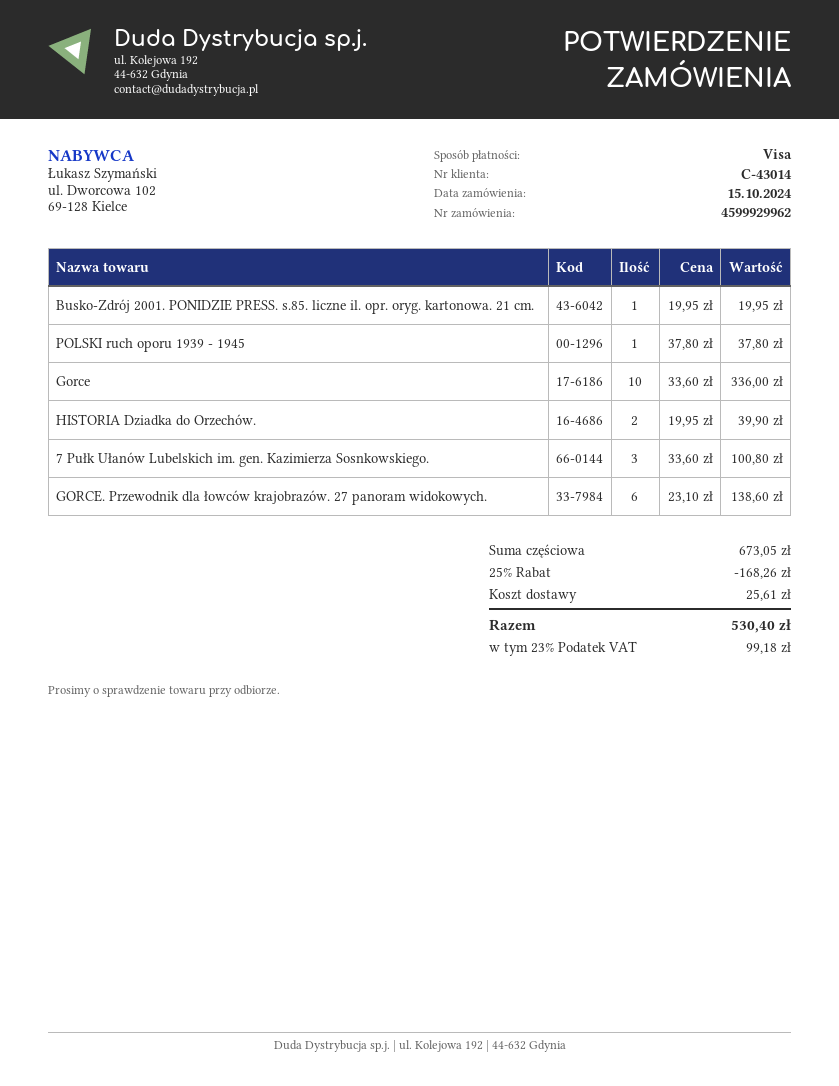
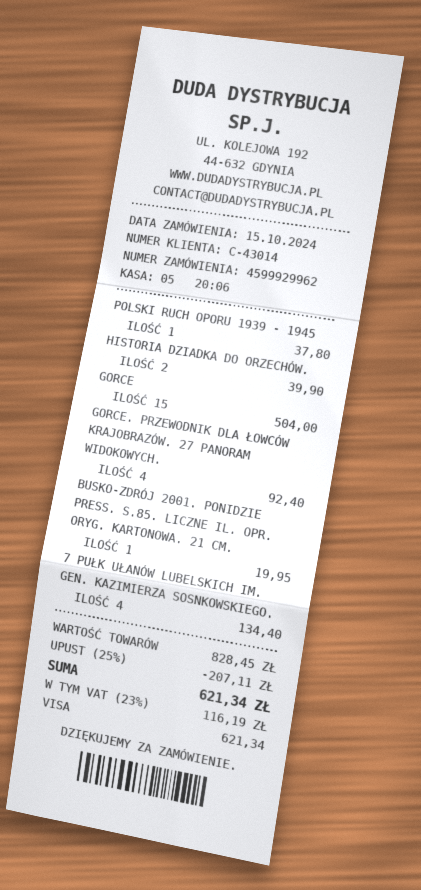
Gorce: 10 for 336.00 -> 15 for 504.00
7 Pułk Ułanów Lubelskich im. gen. Kazimierza Sosnkowskiego.: 3 for 100.80 -> 4 for 134.40
GORCE. Przewodnik dla łowców krajobrazów. 27 panoram widokowych.: 6 for 138.60 -> 4 for 92.40
subtotal: 673.05 -> 828.45
discount: 25% = 168.26 -> 25% = 207.11
shipping: 25.61 -> none
tax: 23% = 99.18 -> 23% = 116.19
total: 530.40 -> 621.34

